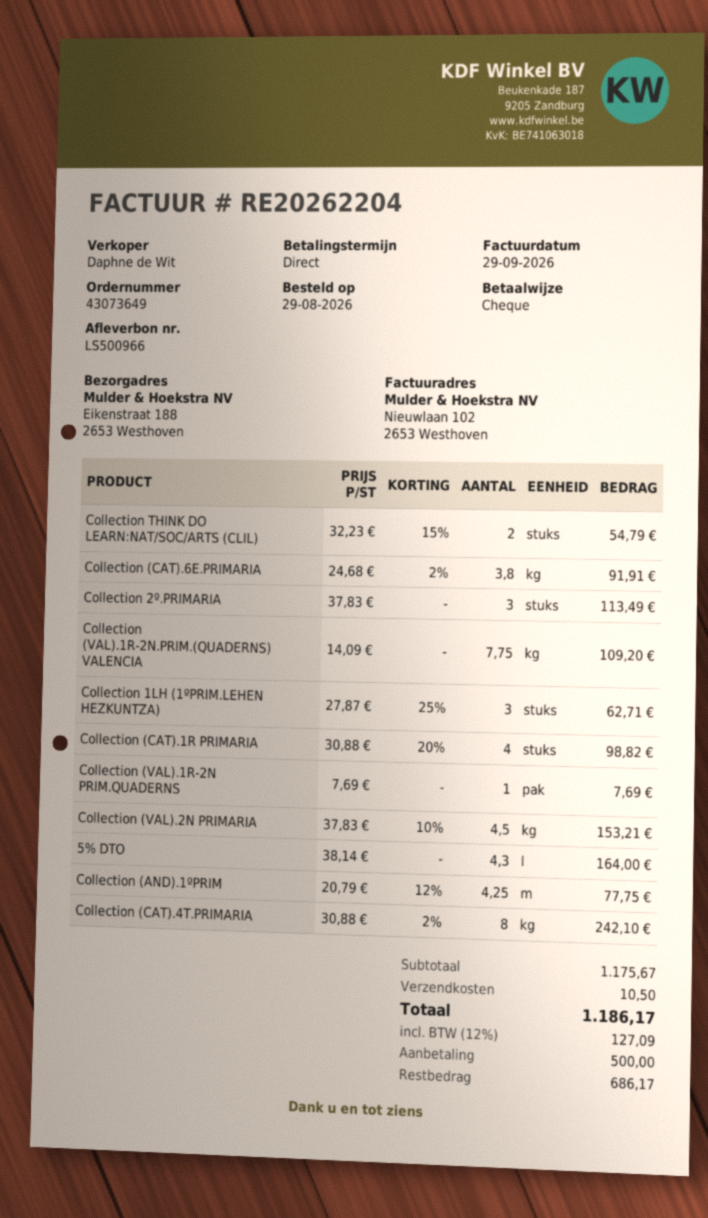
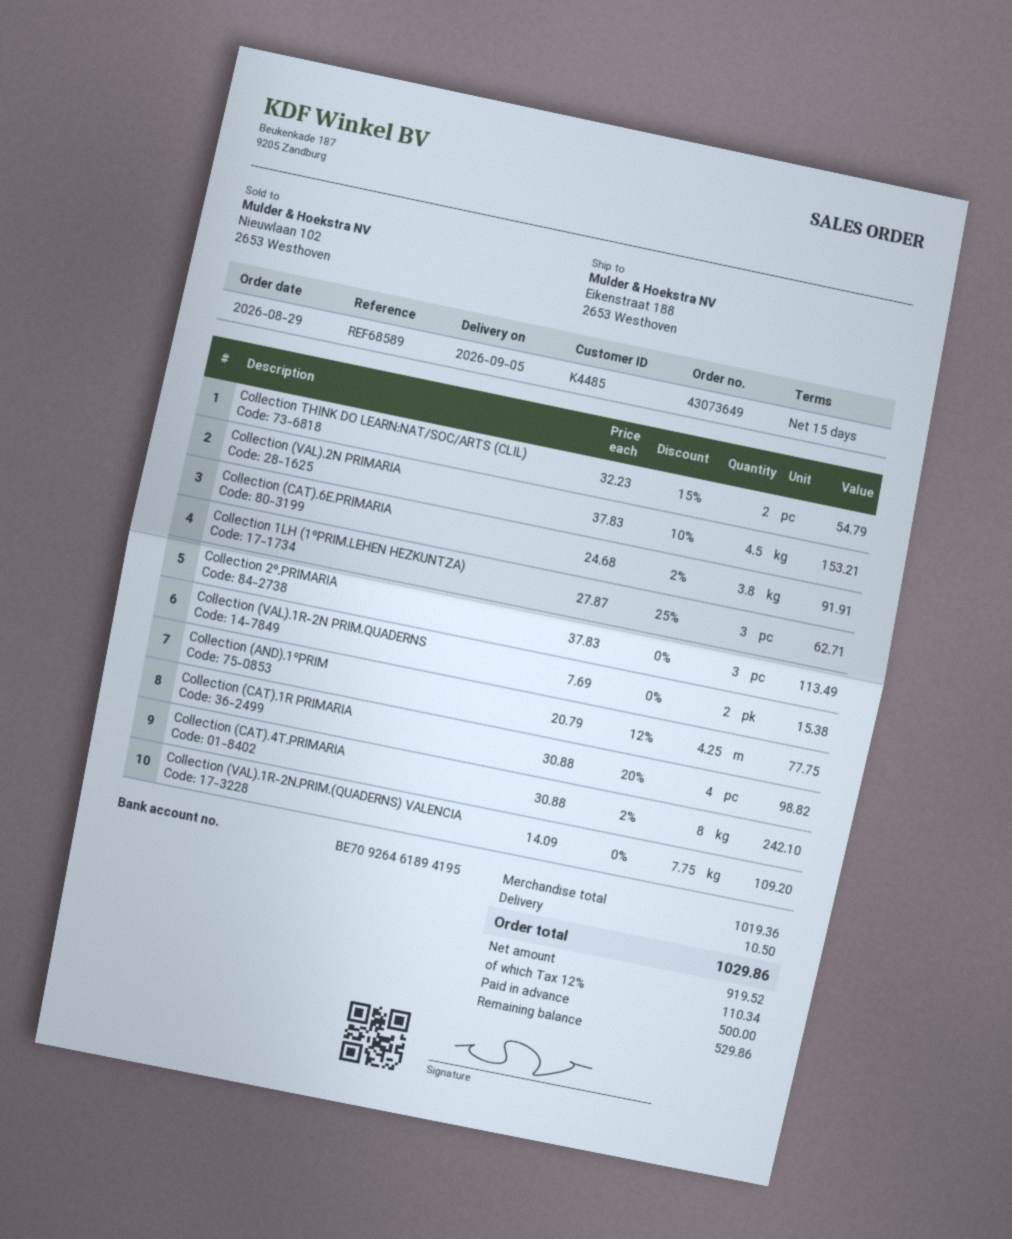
payment terms: on receipt -> 15 days
Collection (VAL).1R-2N PRIM.QUADERNS: 1 x 7.69 = 7.69 -> 2 x 7.69 = 15.38
5% DTO: 4.3 x 38.14 = 164.00 -> none
subtotal: 1175.67 -> 1019.36
tax: 12% = 127.09 -> 12% = 110.34
total: 1186.17 -> 1029.86
balance: 686.17 -> 529.86

